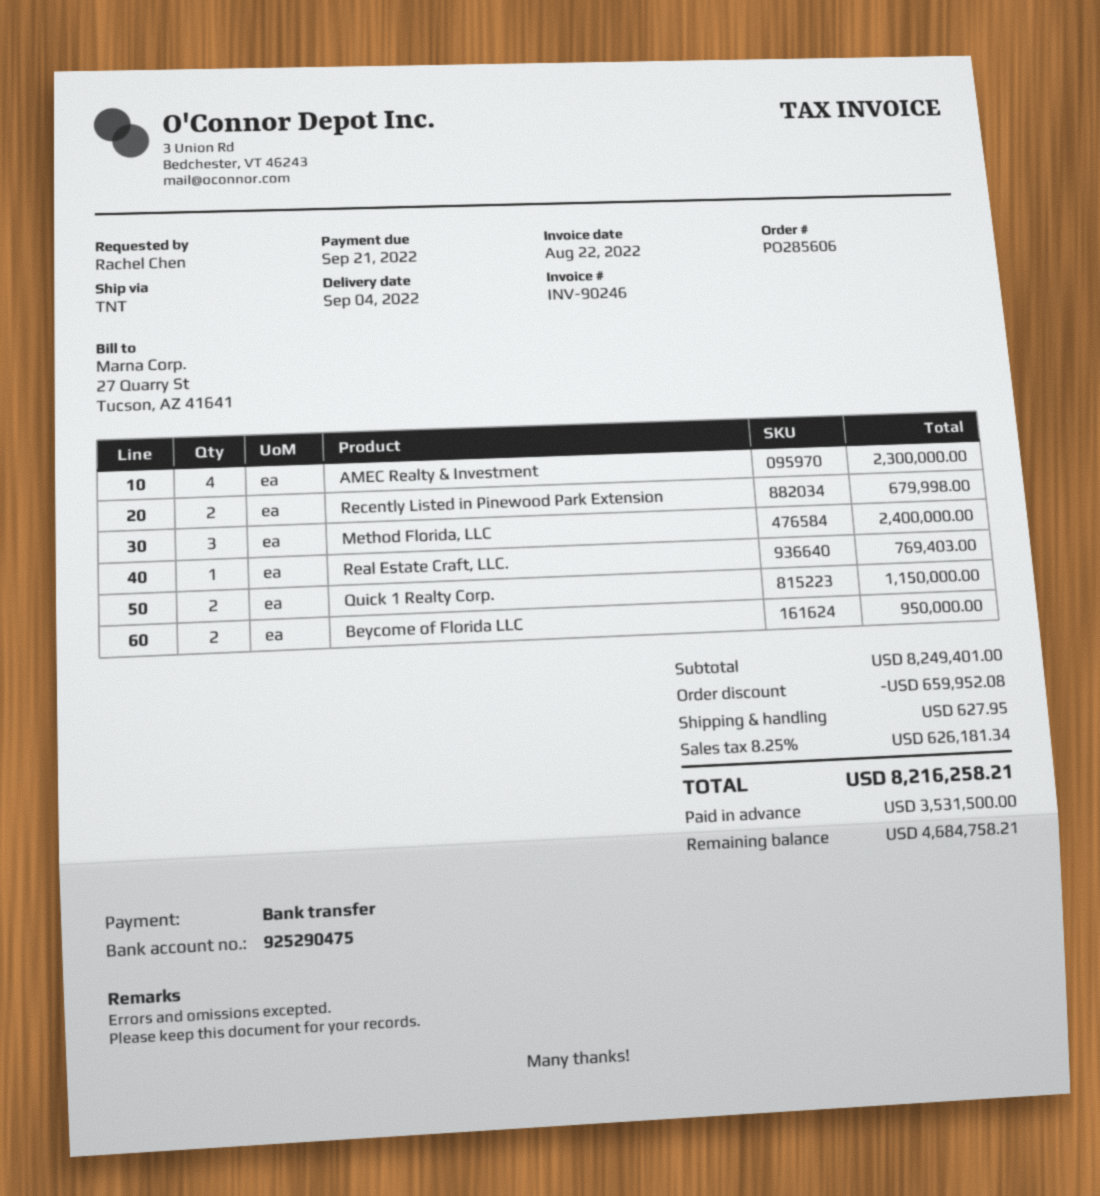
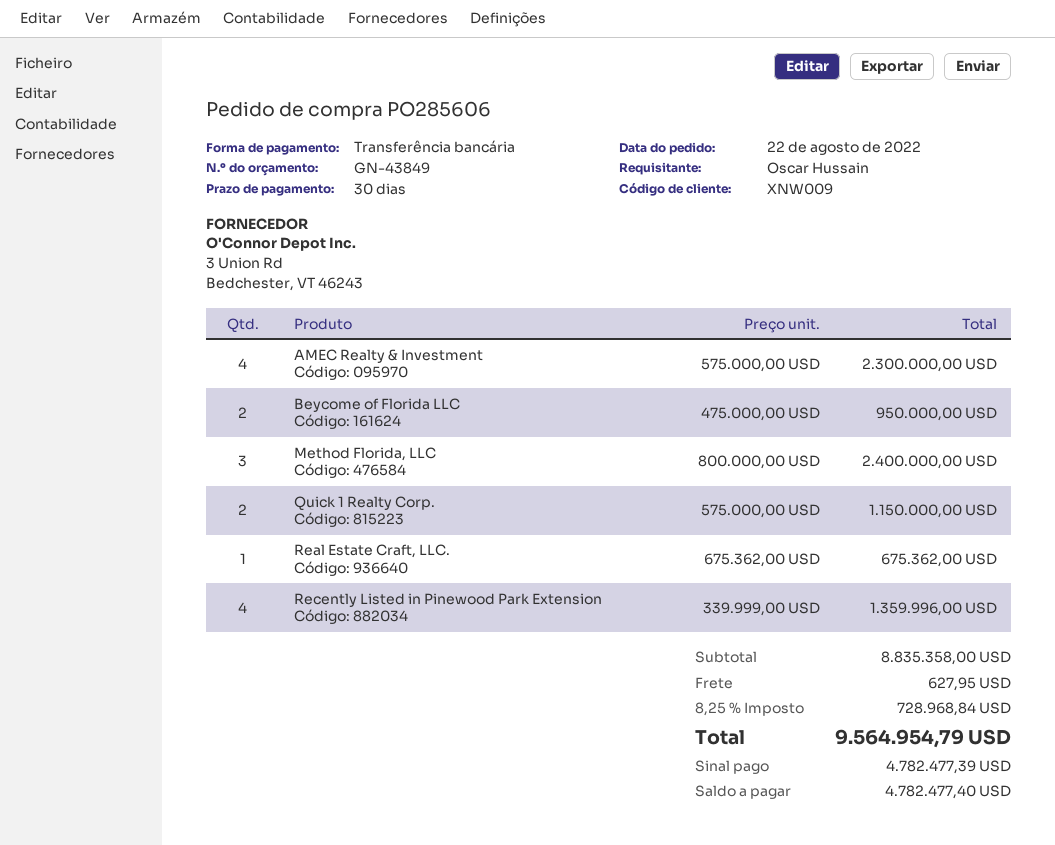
ordered by: Rachel Chen -> Oscar Hussain
Recently Listed in Pinewood Park Extension: 2 for 679998.00 -> 4 for 1359996.00
Real Estate Craft, LLC.: 1 for 769403.00 -> 1 for 675362.00
subtotal: 8249401.00 -> 8835358.00
discount: 659952.08 -> none
tax: 8.25% = 626181.34 -> 8.25% = 728968.84
total: 8216258.21 -> 9564954.79
deposit: 3531500.00 -> 4782477.39
balance: 4684758.21 -> 4782477.40

